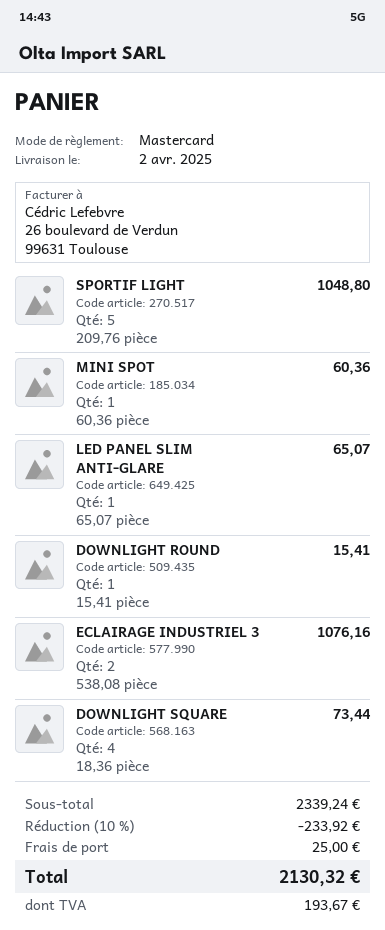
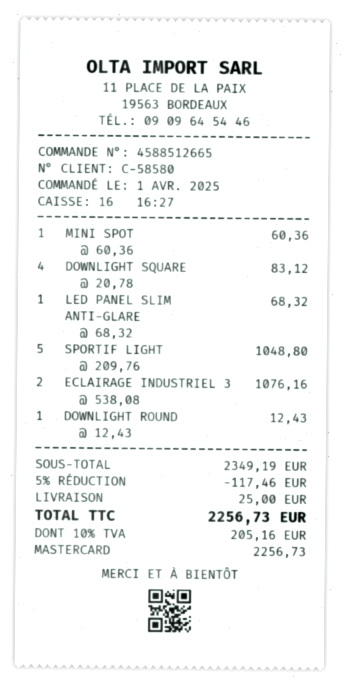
LED PANEL SLIM ANTI-GLARE: 1 x 65.07 = 65.07 -> 1 x 68.32 = 68.32
DOWNLIGHT ROUND: 1 x 15.41 = 15.41 -> 1 x 12.43 = 12.43
DOWNLIGHT SQUARE: 4 x 18.36 = 73.44 -> 4 x 20.78 = 83.12
subtotal: 2339.24 -> 2349.19
discount: 10% = 233.92 -> 5% = 117.46
tax: 193.67 -> 205.16
total: 2130.32 -> 2256.73

